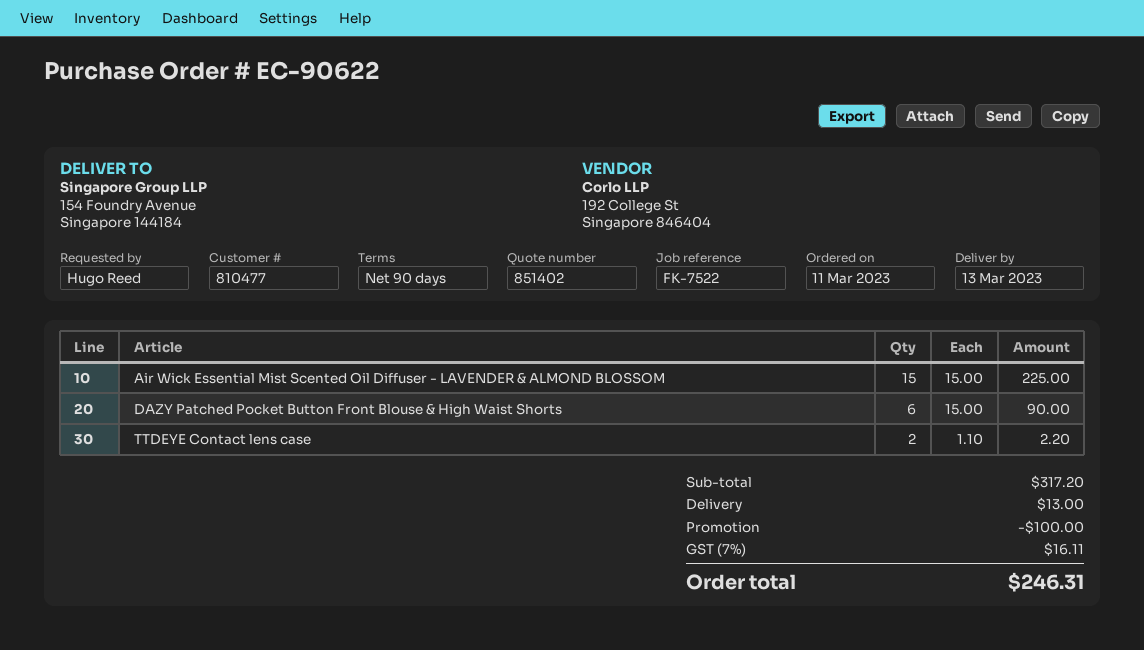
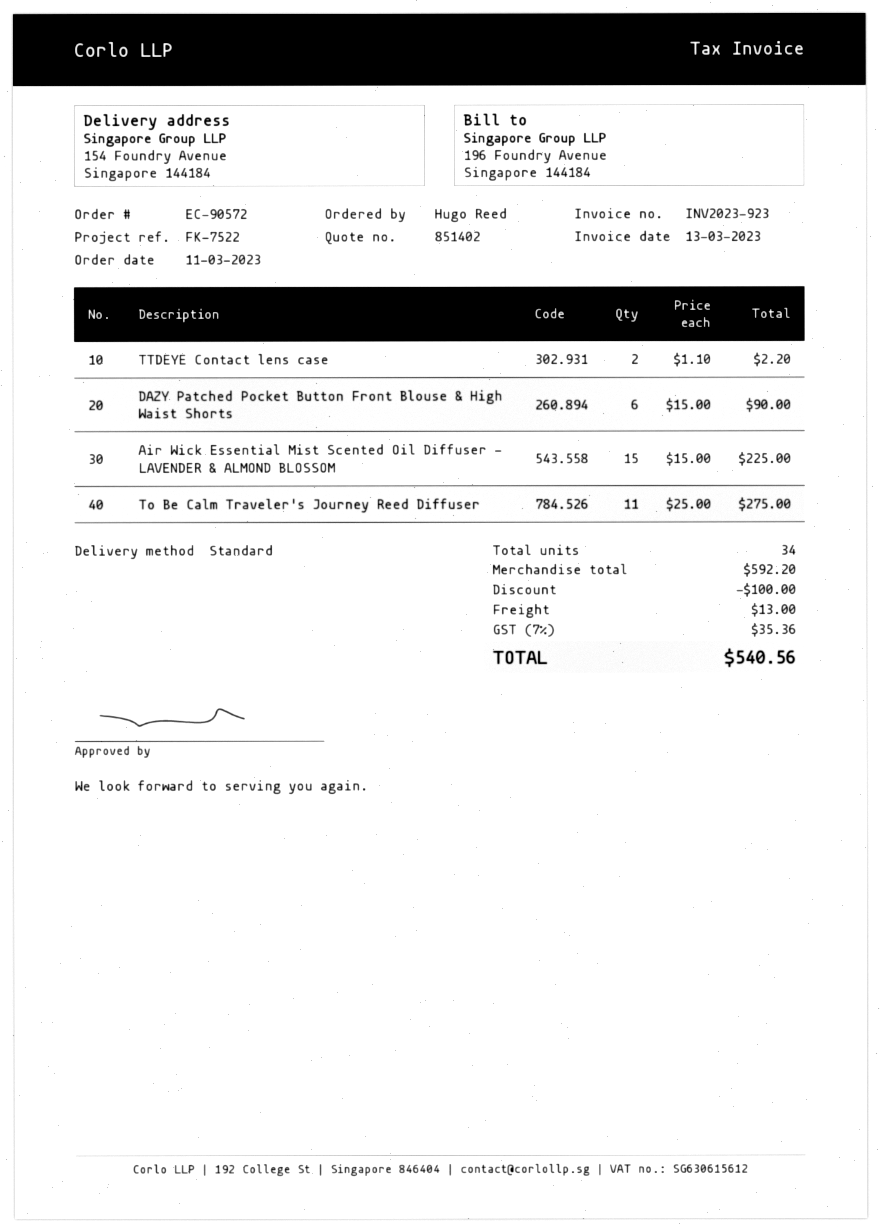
order number: EC-90622 -> EC-90572
To Be Calm Traveler's Journey Reed Diffuser: none -> 11 x 25.00 = 275.00
subtotal: 317.20 -> 592.20
tax: 7% = 16.11 -> 7% = 35.36
total: 246.31 -> 540.56

